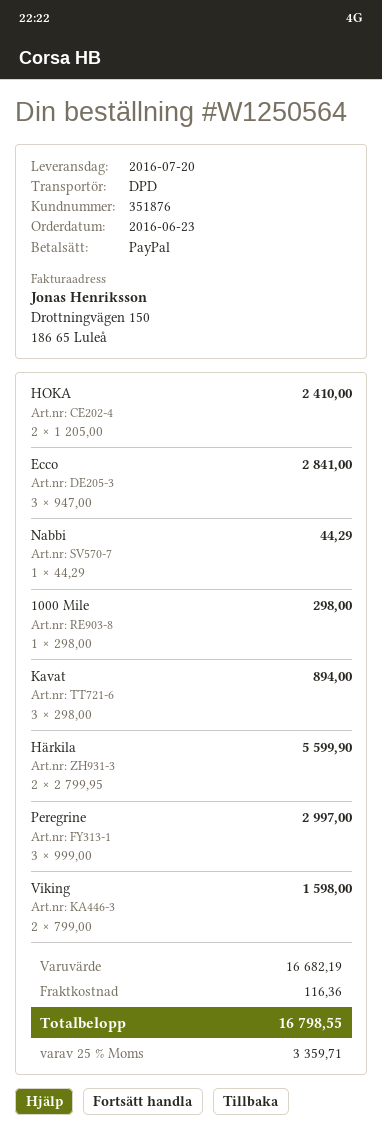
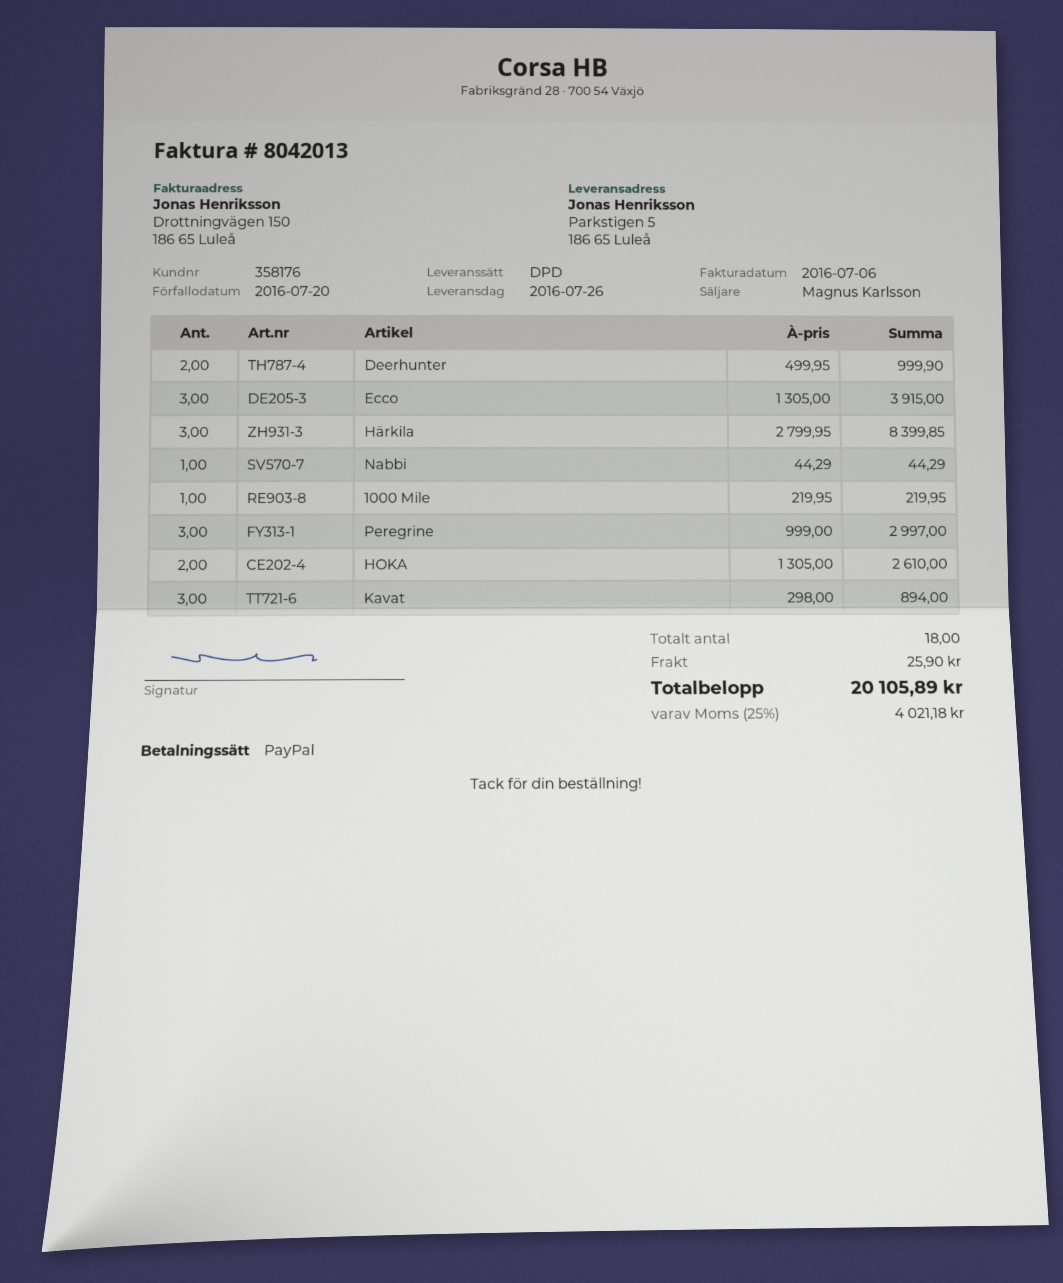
delivery date: 2016-07-20 -> 2016-07-26
customer number: 351876 -> 358176
HOKA: 2 x 1205.00 = 2410.00 -> 2 x 1305.00 = 2610.00
Ecco: 3 x 947.00 = 2841.00 -> 3 x 1305.00 = 3915.00
1000 Mile: 1 x 298.00 = 298.00 -> 1 x 219.95 = 219.95
Härkila: 2 x 2799.95 = 5599.90 -> 3 x 2799.95 = 8399.85
Viking: 2 x 799.00 = 1598.00 -> none
Deerhunter: none -> 2 x 499.95 = 999.90
shipping: 116.36 -> 25.90
tax: 25% = 3359.71 -> 25% = 4021.18
total: 16798.55 -> 20105.89

